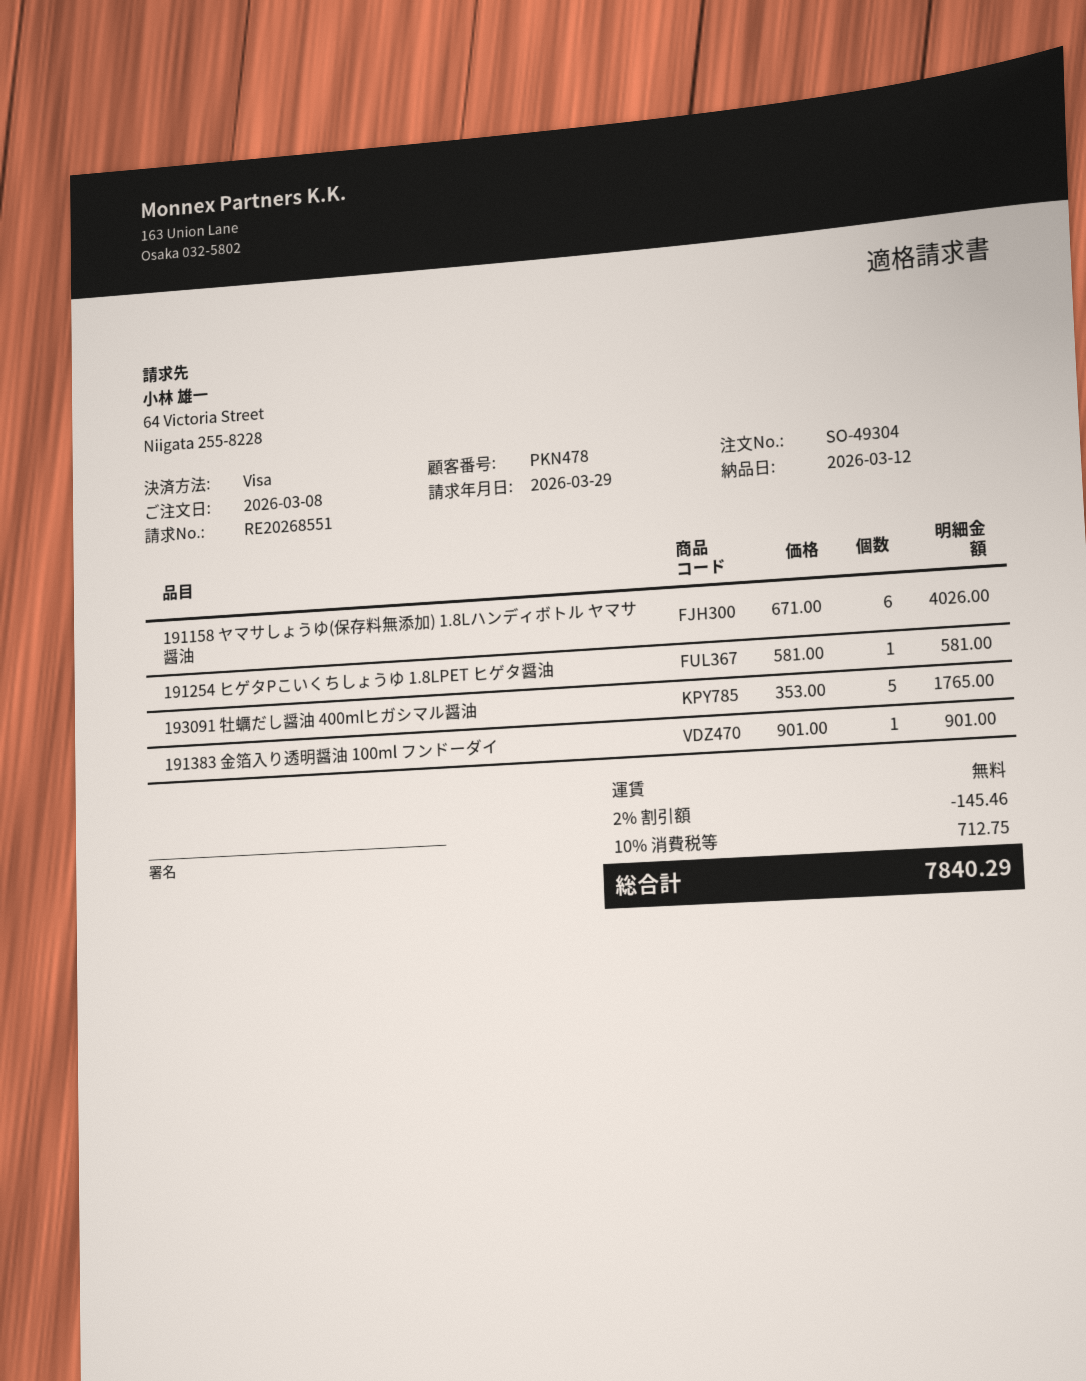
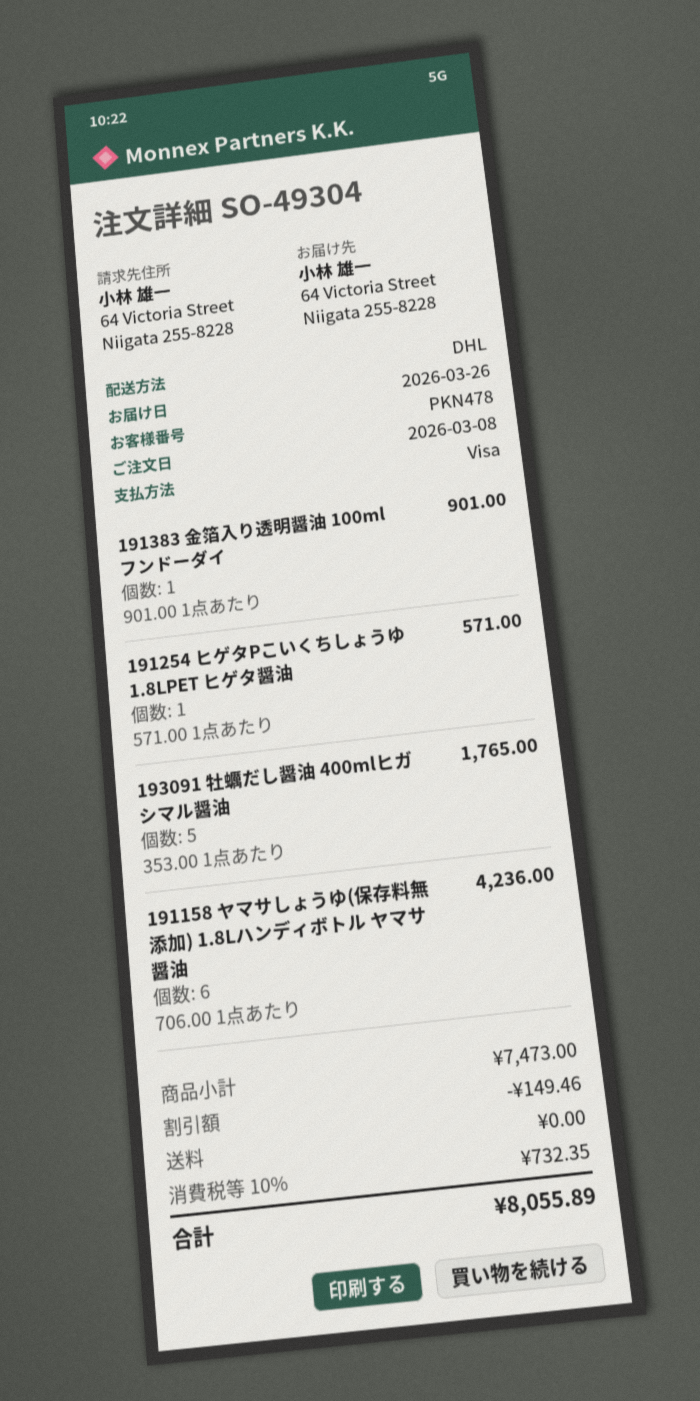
delivery date: 2026-03-12 -> 2026-03-26
191158 ヤマサしょうゆ(保存料無添加) 1.8Lハンディボトル ヤマサ醤油: 6 x 671.00 = 4026.00 -> 6 x 706.00 = 4236.00
191254 ヒゲタPこいくちしょうゆ 1.8LPET ヒゲタ醤油: 1 x 581.00 = 581.00 -> 1 x 571.00 = 571.00
discount: 145.46 -> 149.46
tax: 10% = 712.75 -> 10% = 732.35
total: 7840.29 -> 8055.89

